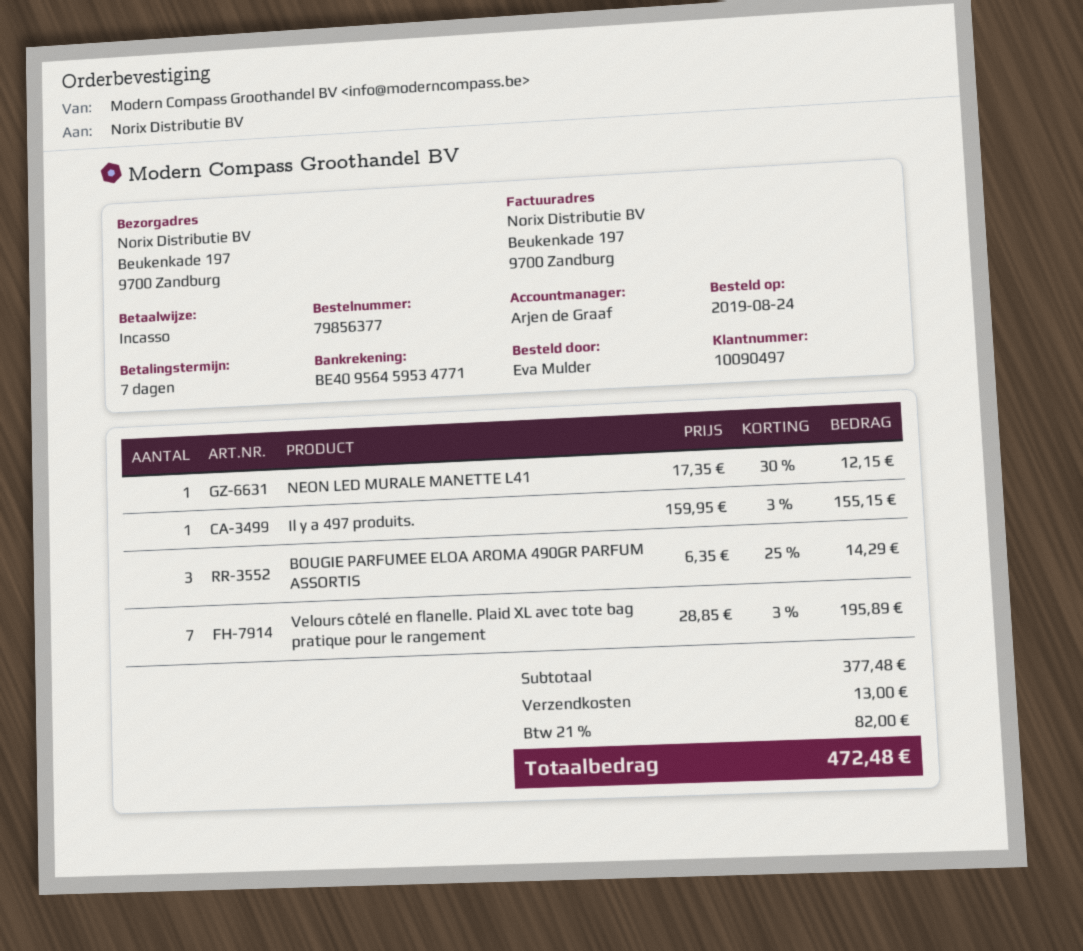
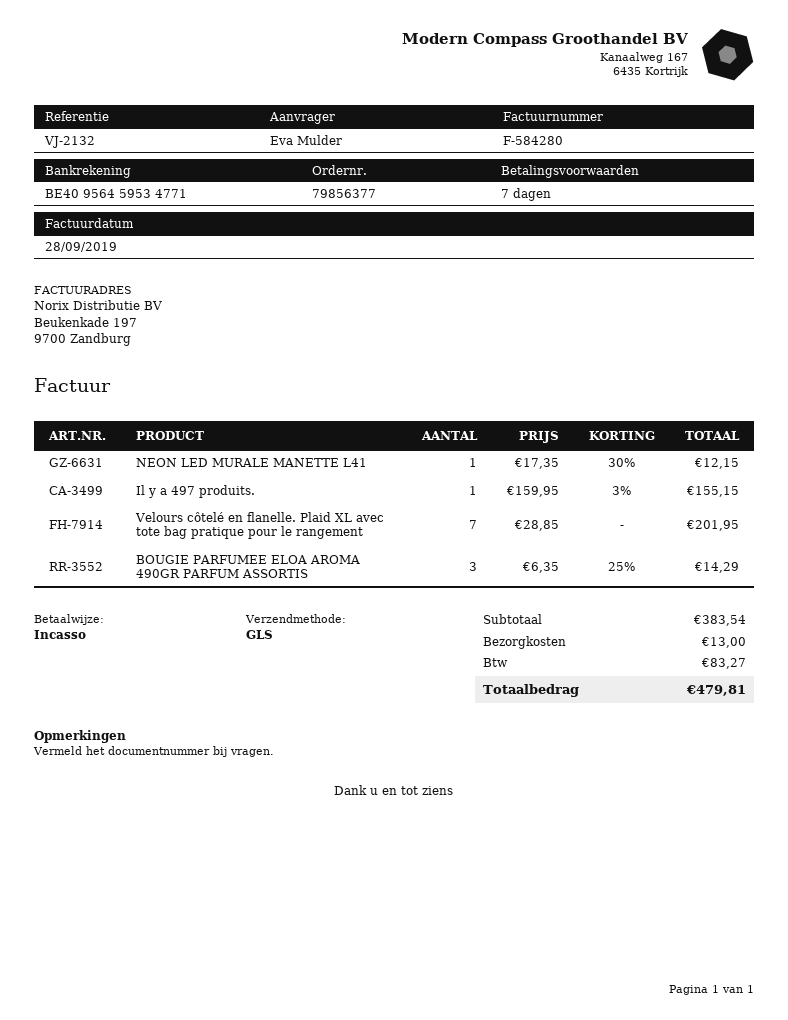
Velours côtelé en flanelle. Plaid XL avec tote bag pratique pour le rangement: 7 x 28.85 - 3% = 195.89 -> 7 x 28.85 = 201.95
subtotal: 377.48 -> 383.54
tax: 82.00 -> 83.27
total: 472.48 -> 479.81

